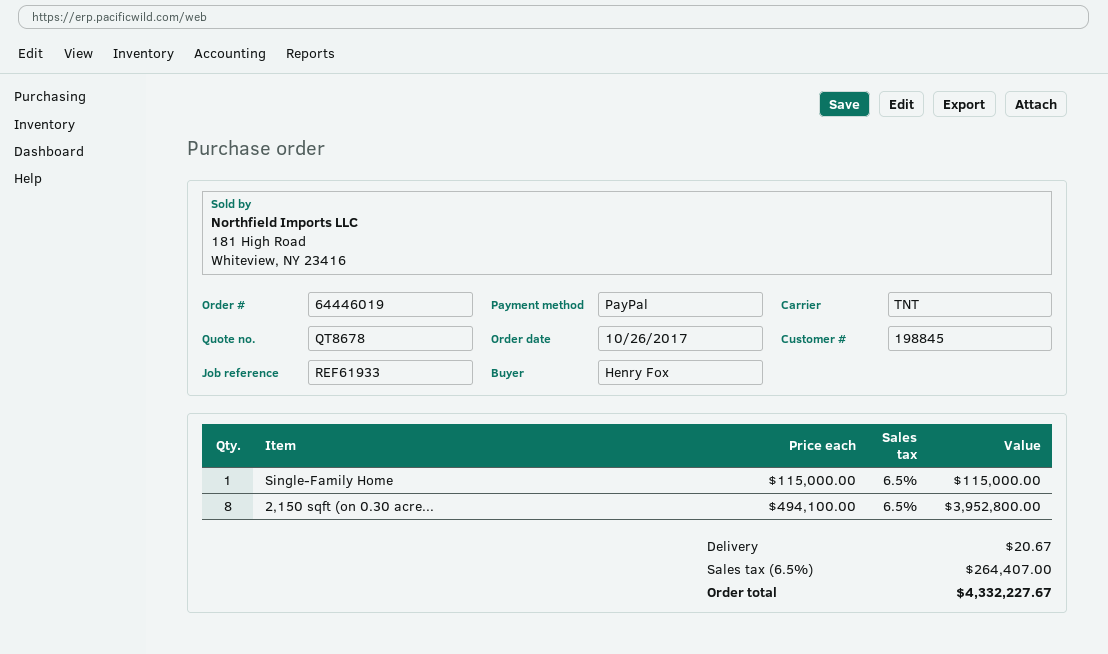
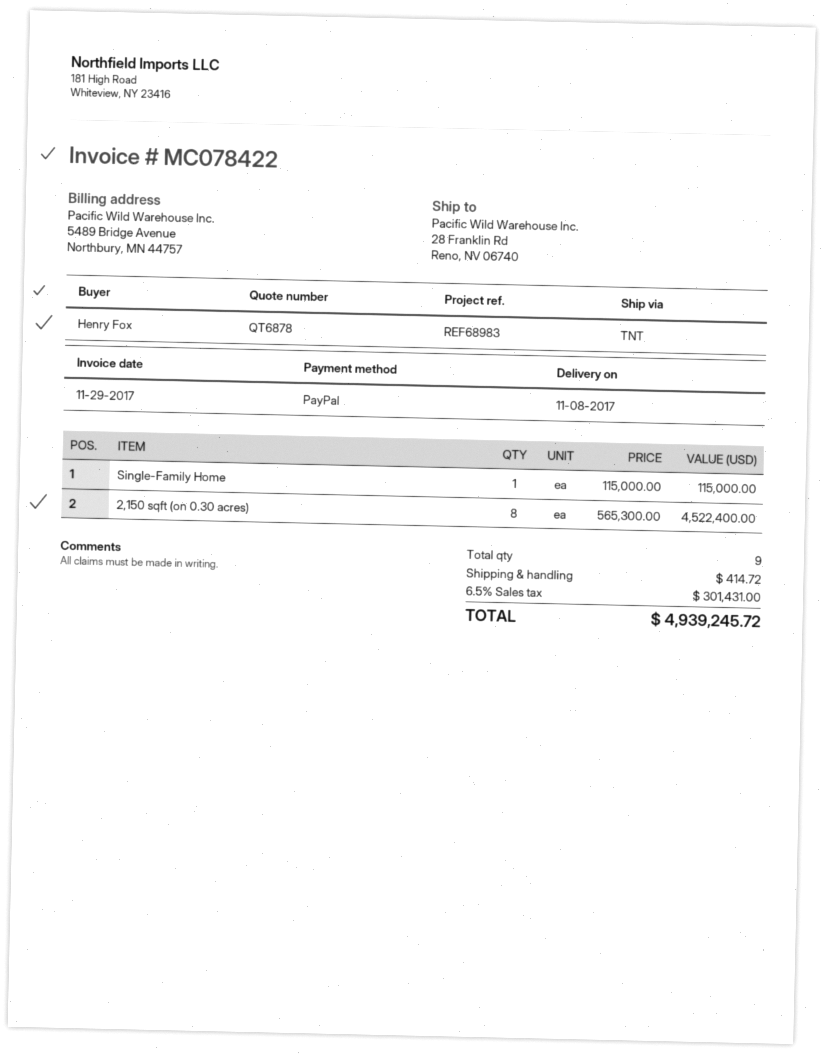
quote number: QT8678 -> QT6878
reference: REF61933 -> REF68983
2,150 sqft (on 0.30 acre...: 8 x 494100.00 = 3952800.00 -> 8 x 565300.00 = 4522400.00
shipping: 20.67 -> 414.72
tax: 6.5% = 264407.00 -> 6.5% = 301431.00
total: 4332227.67 -> 4939245.72

